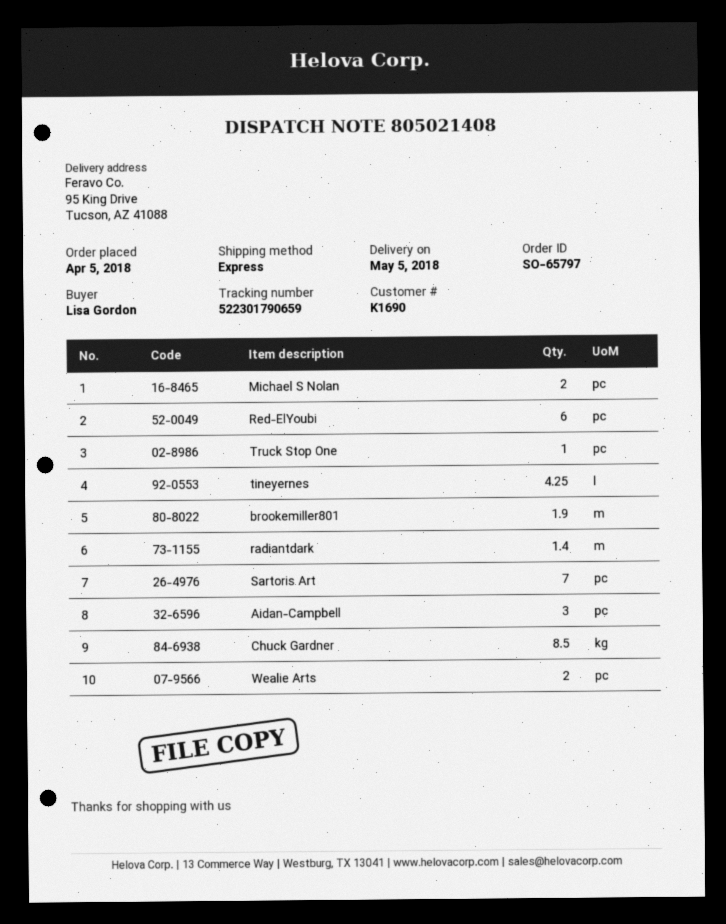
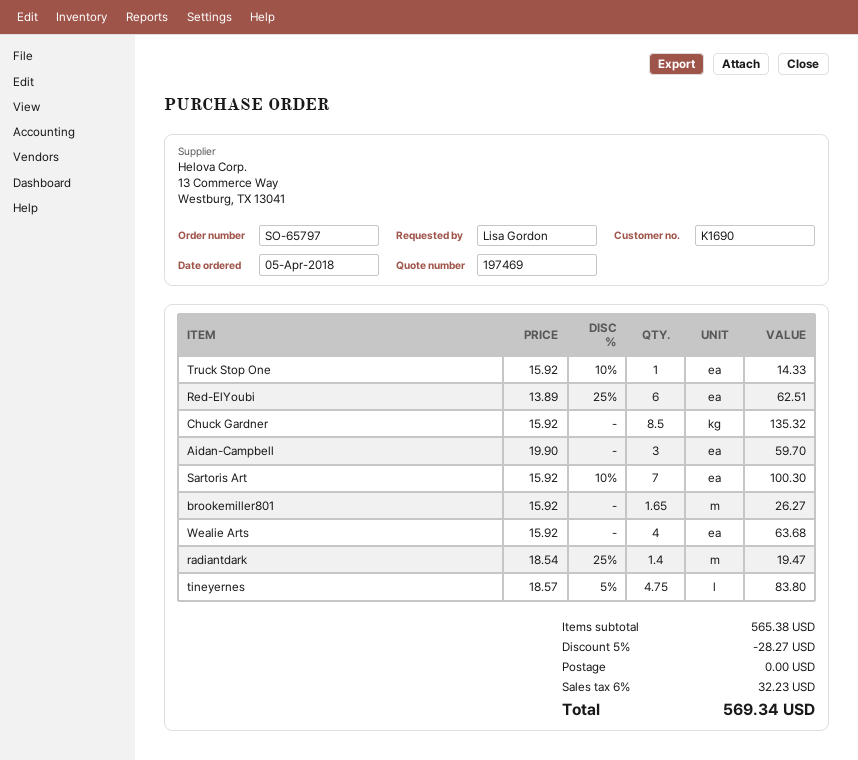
Michael S Nolan: 2 -> none
tineyernes: 4.25 -> 4.75
brookemiller801: 1.9 -> 1.65
Wealie Arts: 2 -> 4

